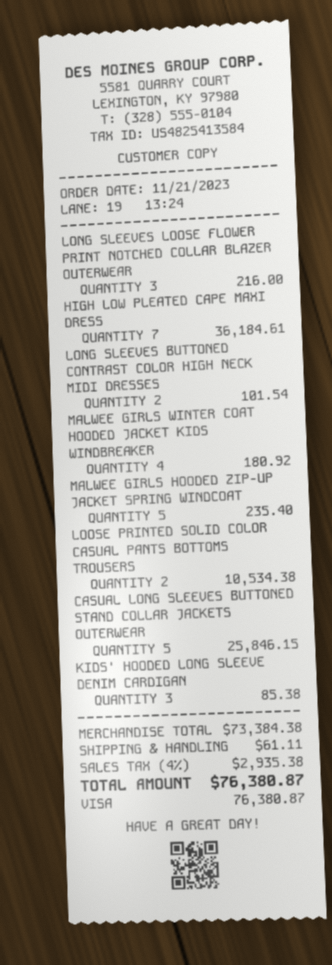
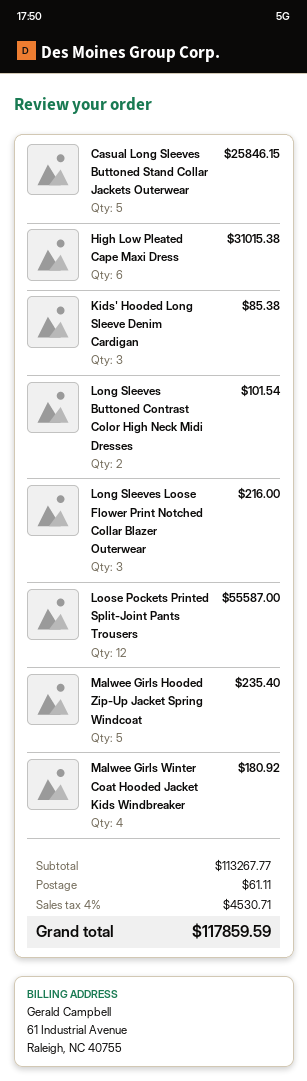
HIGH LOW PLEATED CAPE MAXI DRESS: 7 for 36184.61 -> 6 for 31015.38
LOOSE PRINTED SOLID COLOR CASUAL PANTS BOTTOMS TROUSERS: 2 for 10534.38 -> none
Loose Pockets Printed Split-Joint Pants Trousers: none -> 12 for 55587.00
subtotal: 73384.38 -> 113267.77
tax: 4% = 2935.38 -> 4% = 4530.71
total: 76380.87 -> 117859.59

